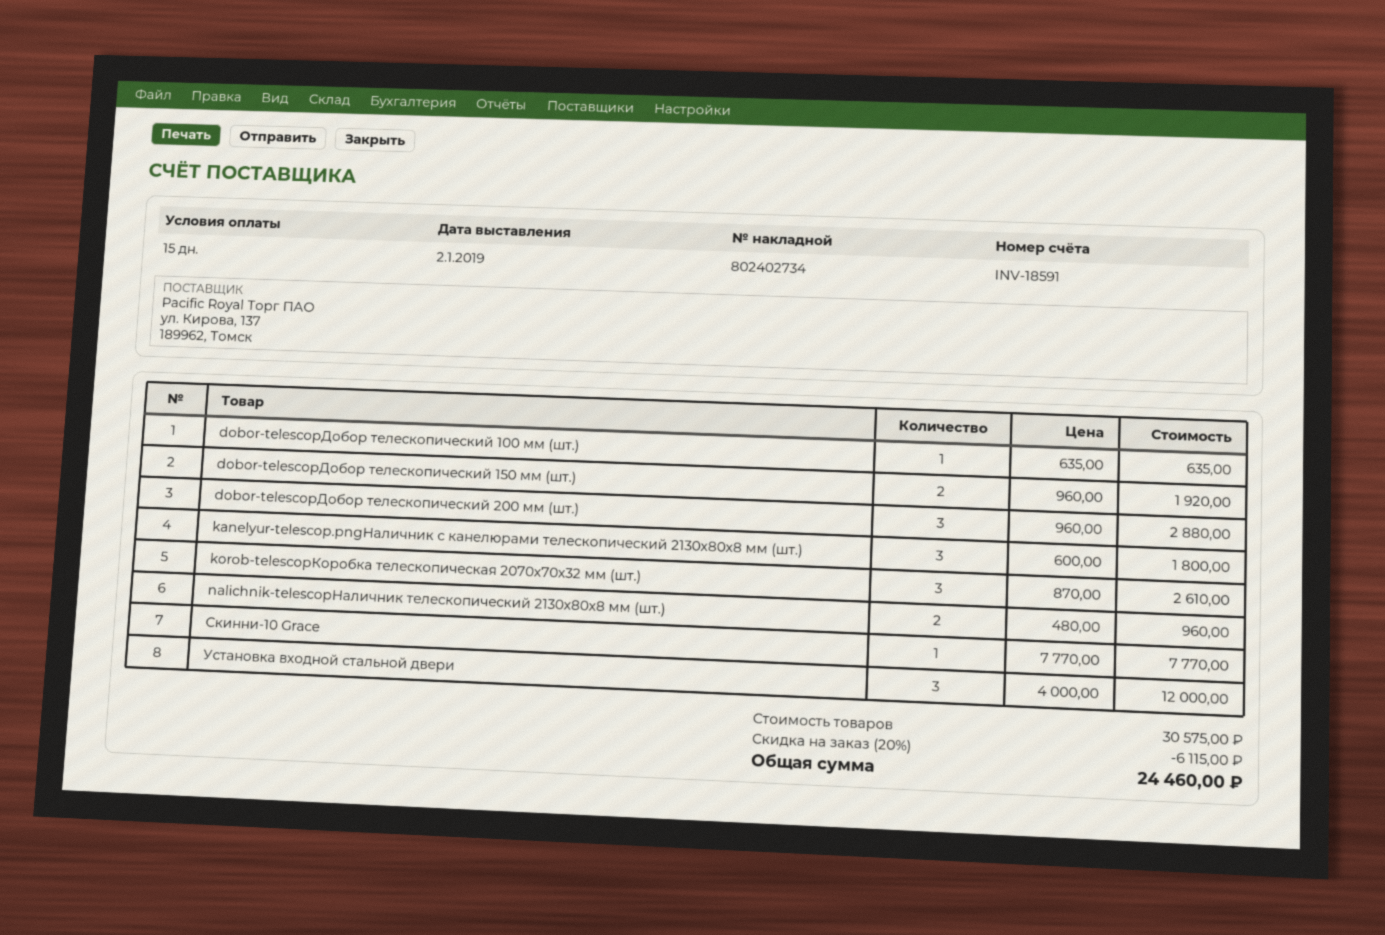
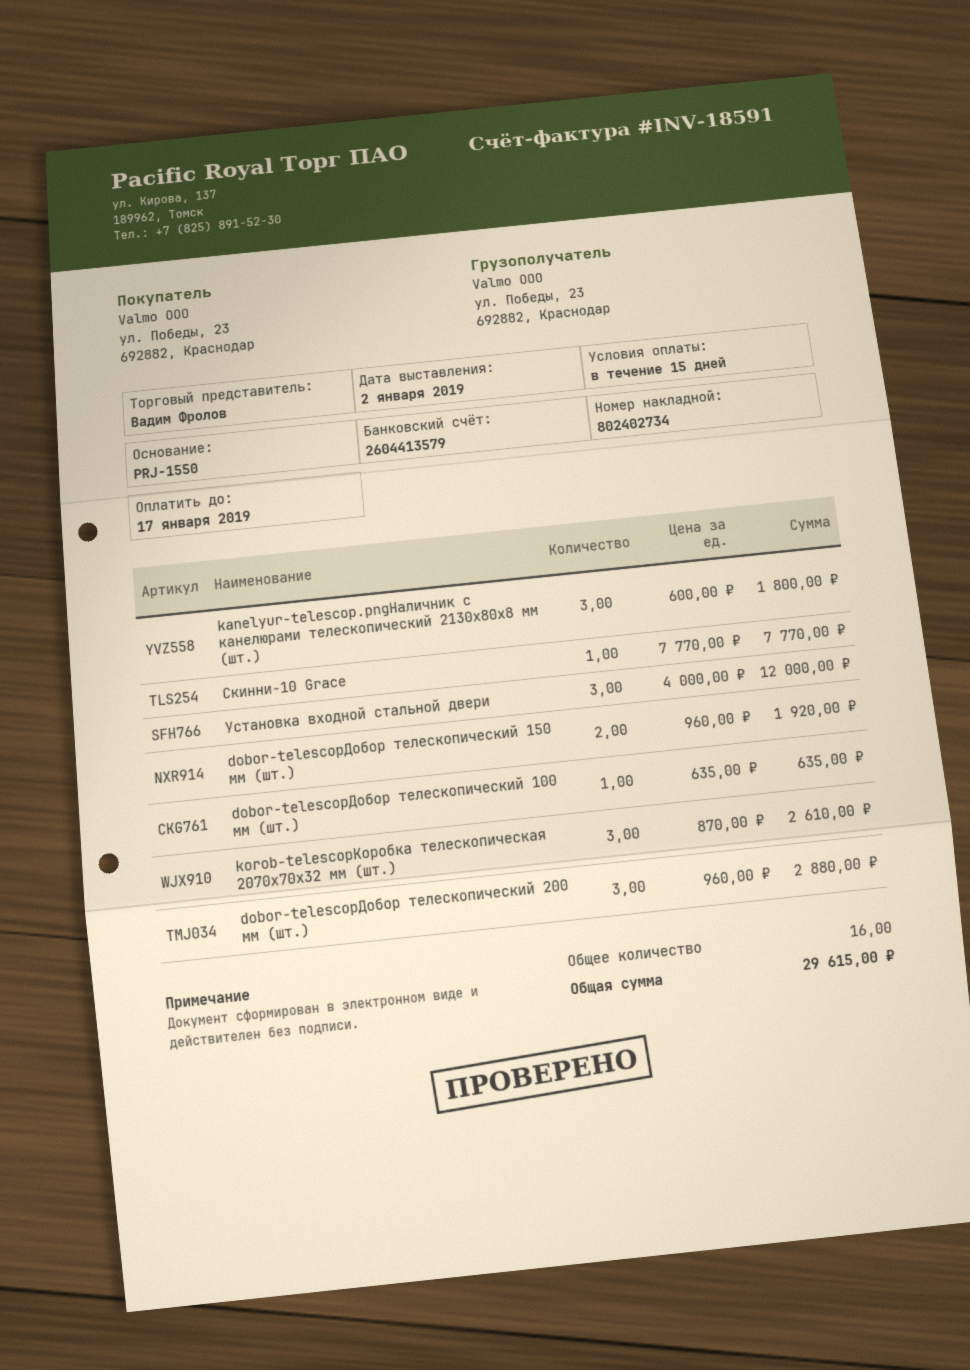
nalichnik-telescopНаличник телескопический 2130х80х8 мм (шт.): 2 x 480.00 = 960.00 -> none
discount: 20% = 6115.00 -> none
total: 24460.00 -> 29615.00

